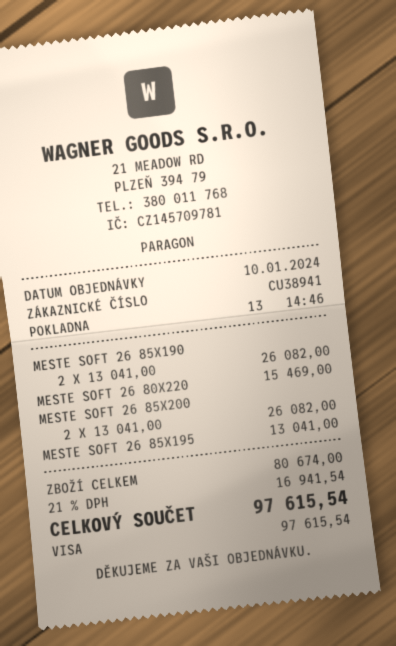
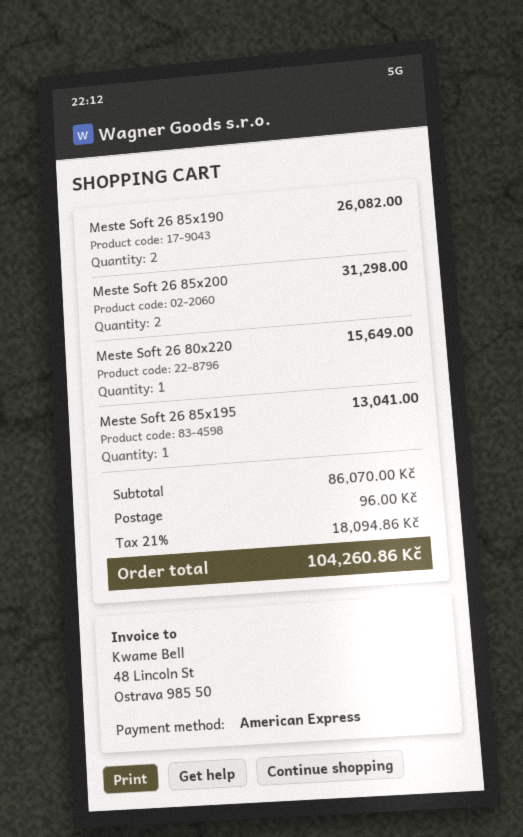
payment method: Visa -> American Express
MESTE SOFT 26 80X220: 1 for 15469.00 -> 1 for 15649.00
MESTE SOFT 26 85X200: 2 for 26082.00 -> 2 for 31298.00
subtotal: 80674.00 -> 86070.00
shipping: none -> 96.00
tax: 21% = 16941.54 -> 21% = 18094.86
total: 97615.54 -> 104260.86

